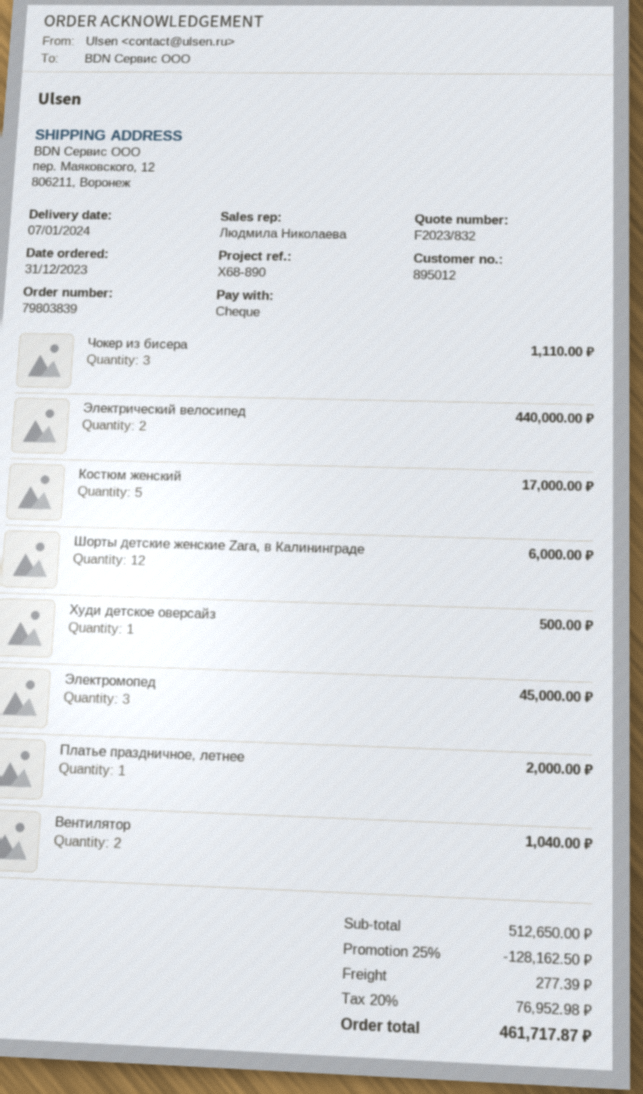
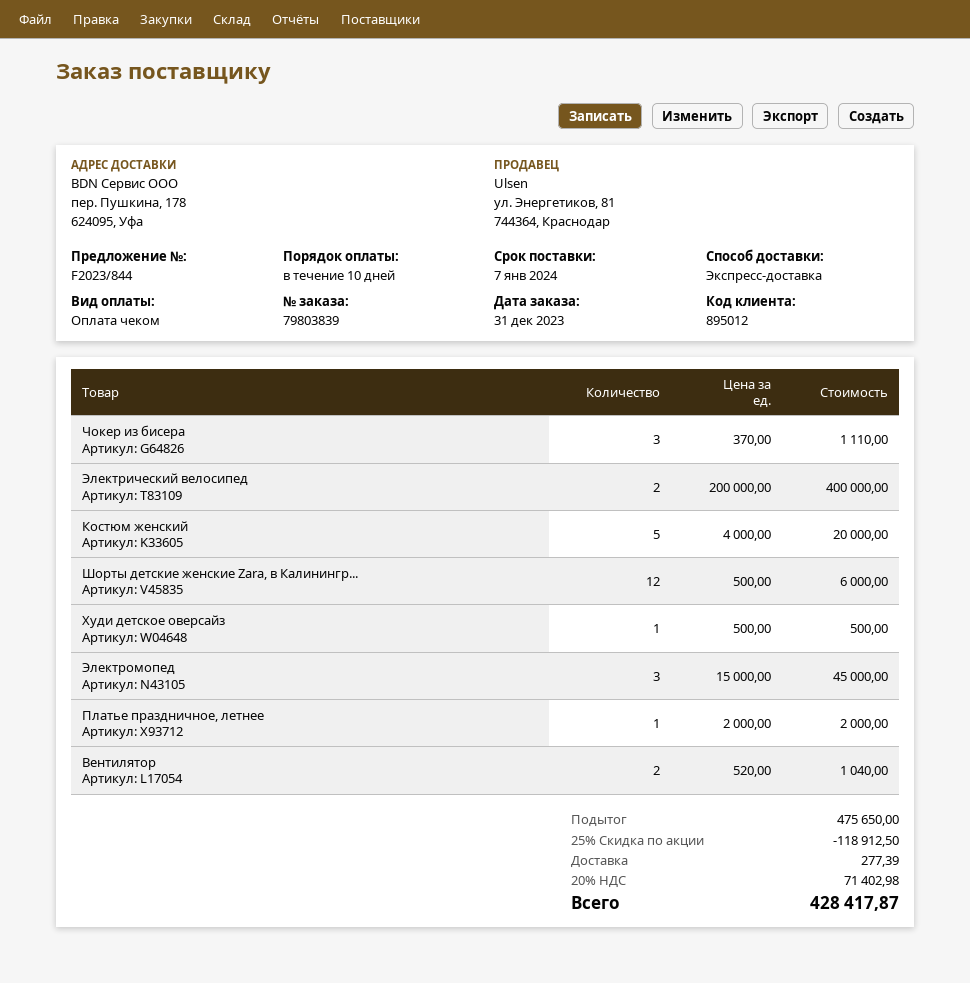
quote number: F2023/832 -> F2023/844
ship to: пер. Маяковского, 12, 806211, Воронеж -> пер. Пушкина, 178, 624095, Уфа
Электрический велосипед: 2 for 440000.00 -> 2 for 400000.00
Костюм женский: 5 for 17000.00 -> 5 for 20000.00
subtotal: 512650.00 -> 475650.00
discount: 25% = 128162.50 -> 25% = 118912.50
tax: 20% = 76952.98 -> 20% = 71402.98
total: 461717.87 -> 428417.87

